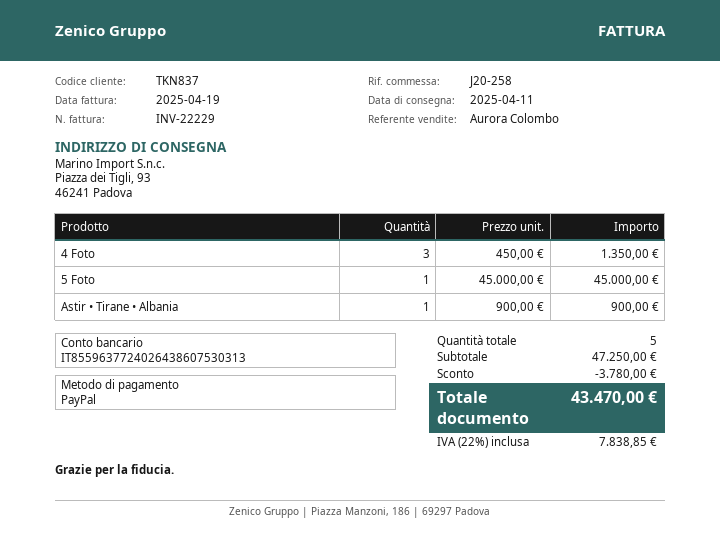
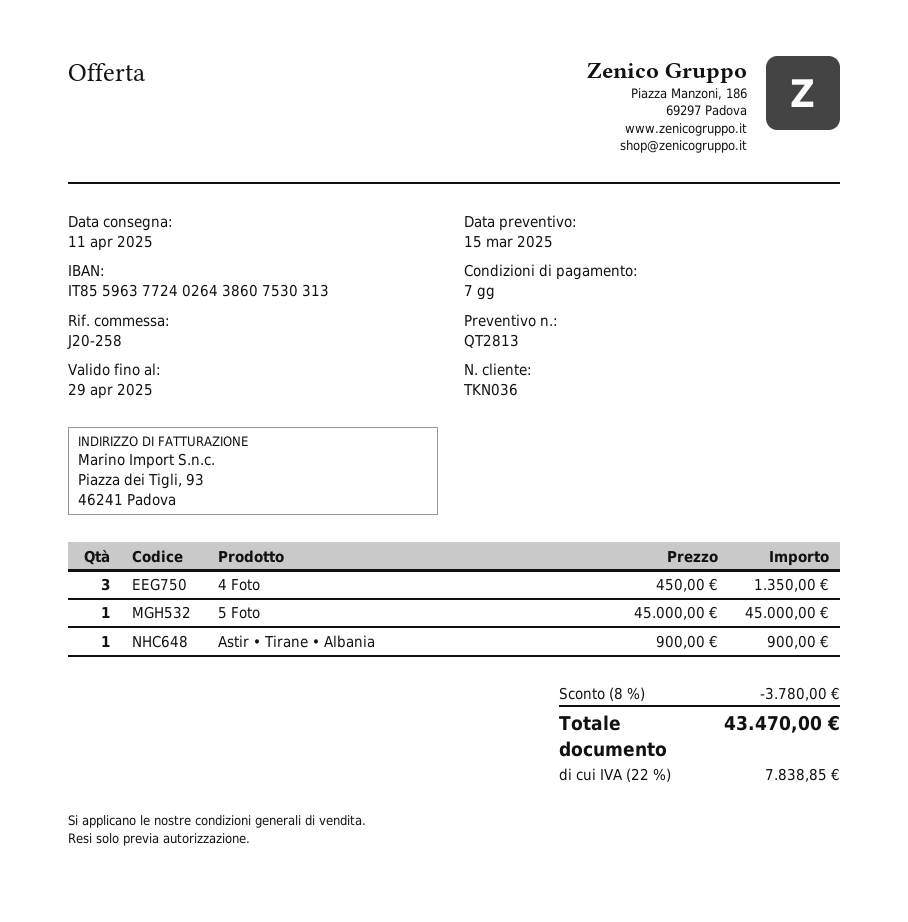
customer number: TKN837 -> TKN036

